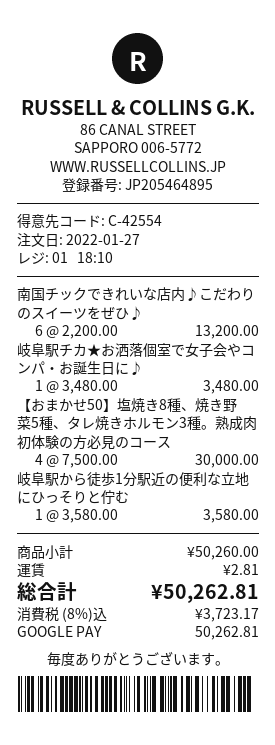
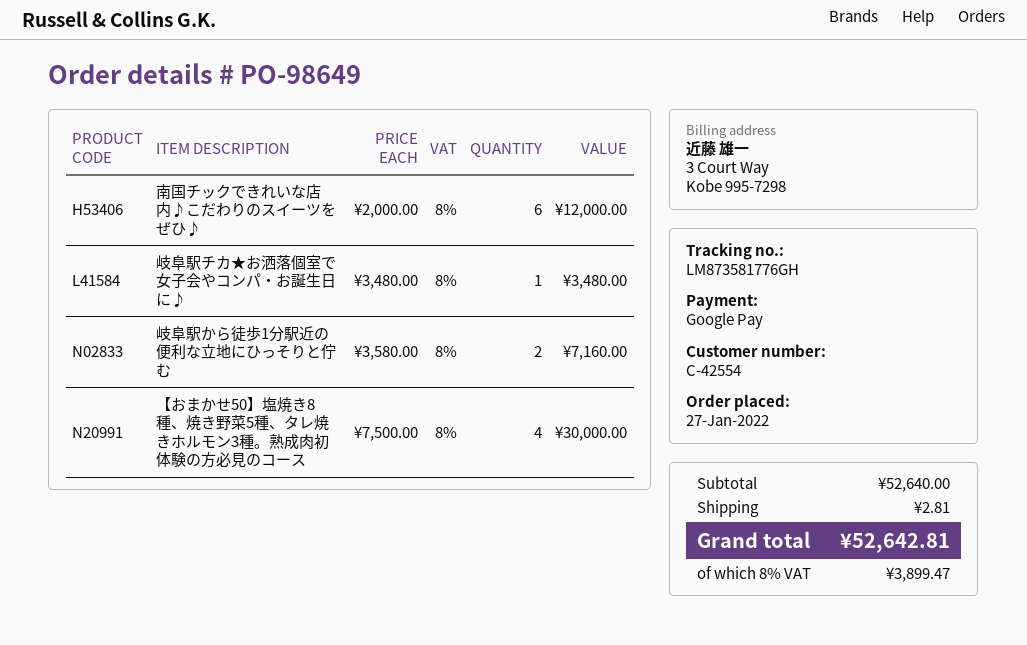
南国チックできれいな店内♪こだわりのスイーツをぜひ♪: 6 x 2200.00 = 13200.00 -> 6 x 2000.00 = 12000.00
岐阜駅から徒歩1分駅近の便利な立地にひっそりと佇む: 1 x 3580.00 = 3580.00 -> 2 x 3580.00 = 7160.00
subtotal: 50260.00 -> 52640.00
tax: 8% = 3723.17 -> 8% = 3899.47
total: 50262.81 -> 52642.81

